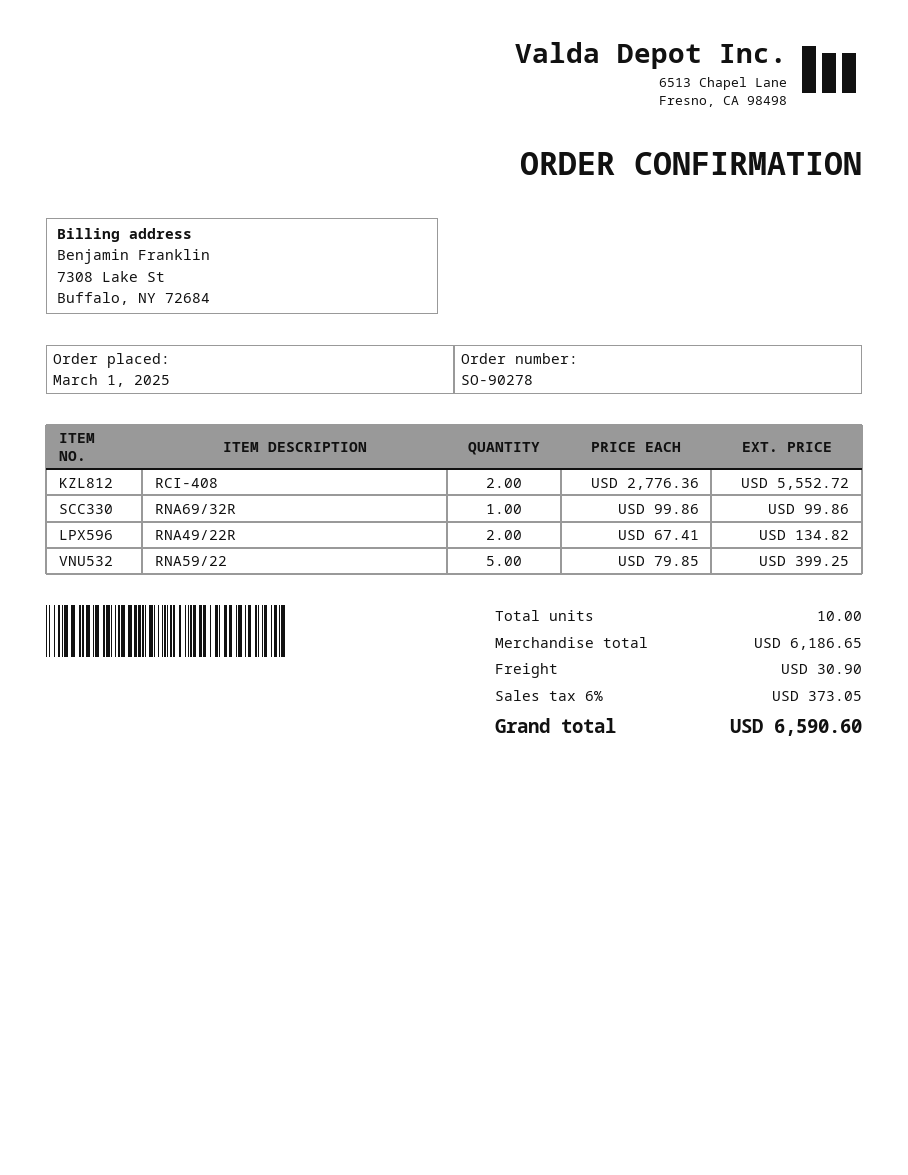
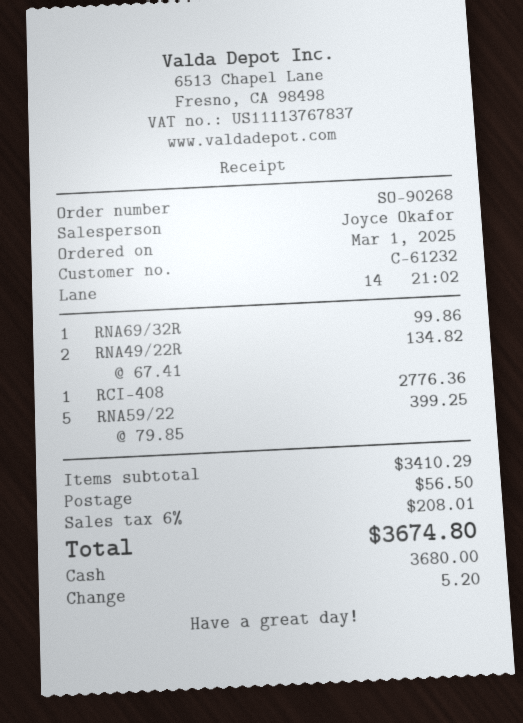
order number: SO-90278 -> SO-90268
RCI-408: 2 x 2776.36 = 5552.72 -> 1 x 2776.36 = 2776.36
subtotal: 6186.65 -> 3410.29
shipping: 30.90 -> 56.50
tax: 6% = 373.05 -> 6% = 208.01
total: 6590.60 -> 3674.80

